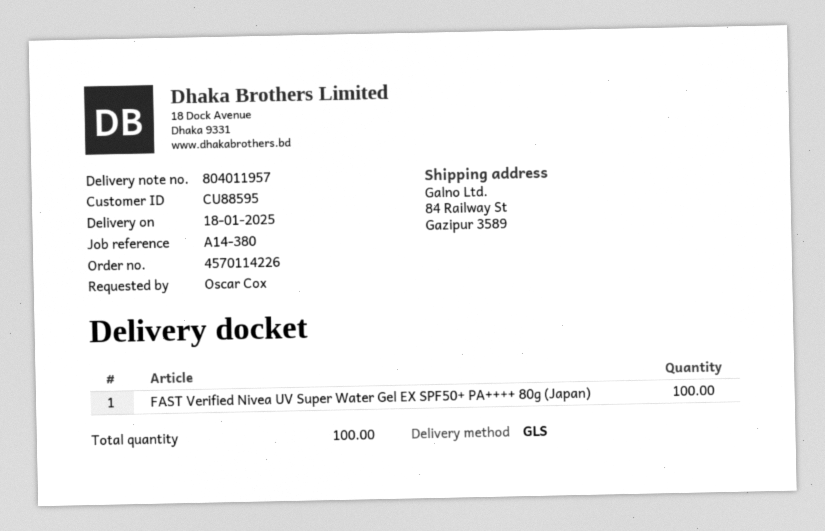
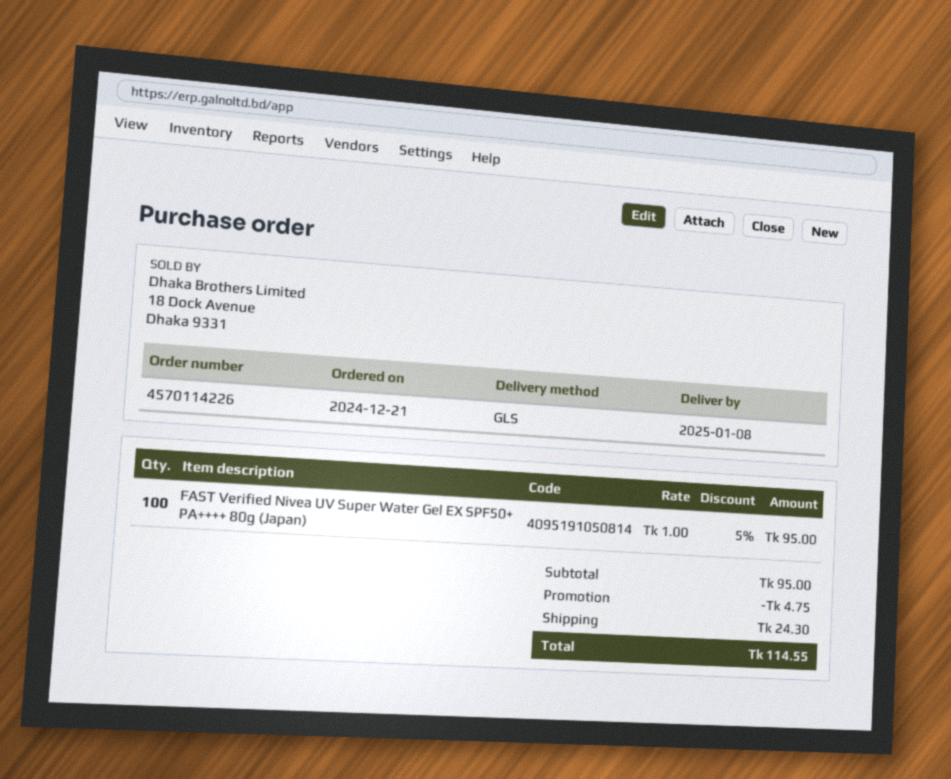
delivery date: 2025-01-18 -> 2025-01-08

